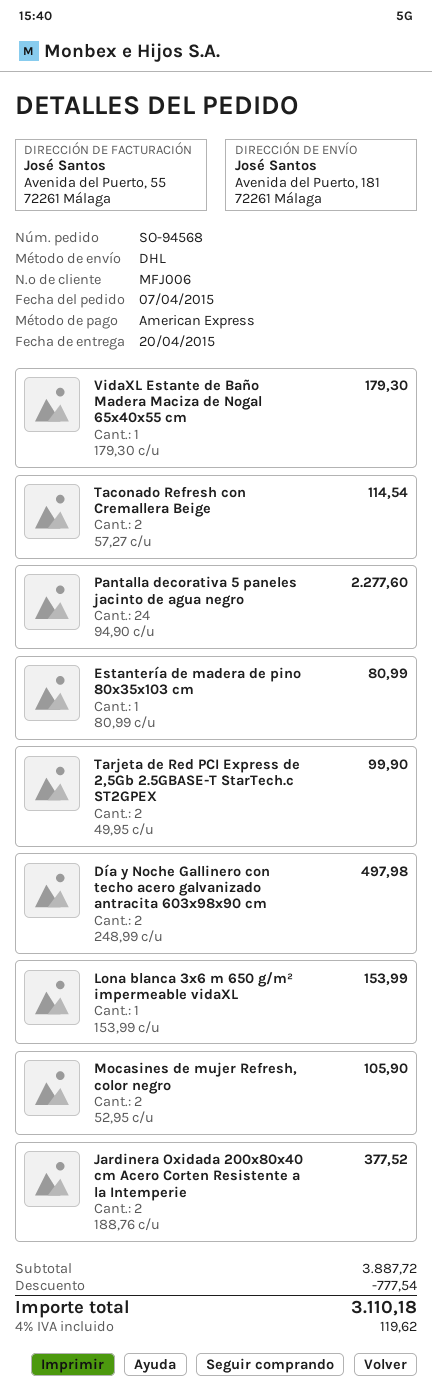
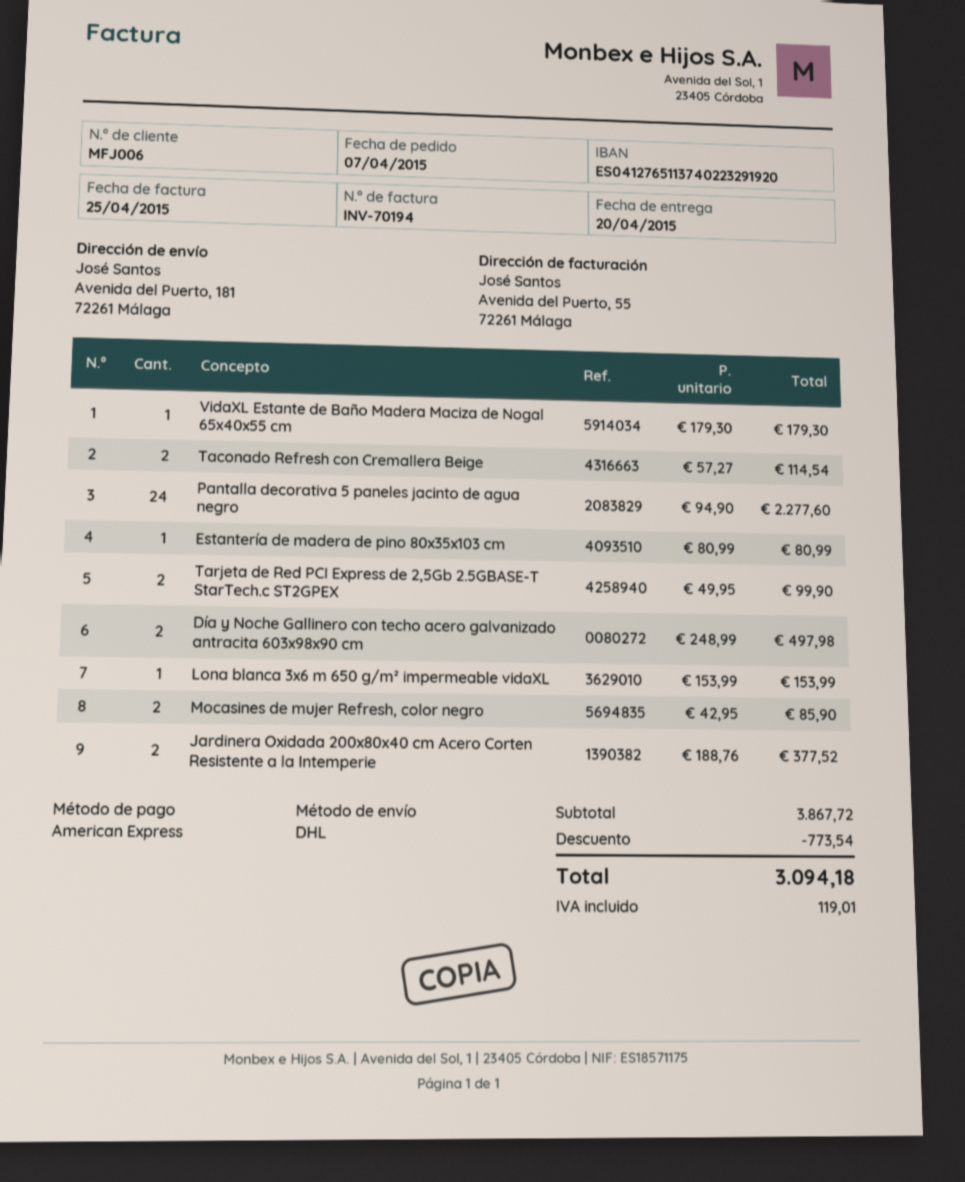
Mocasines de mujer Refresh, color negro: 2 x 52.95 = 105.90 -> 2 x 42.95 = 85.90
subtotal: 3887.72 -> 3867.72
discount: 777.54 -> 773.54
tax: 119.62 -> 119.01
total: 3110.18 -> 3094.18

